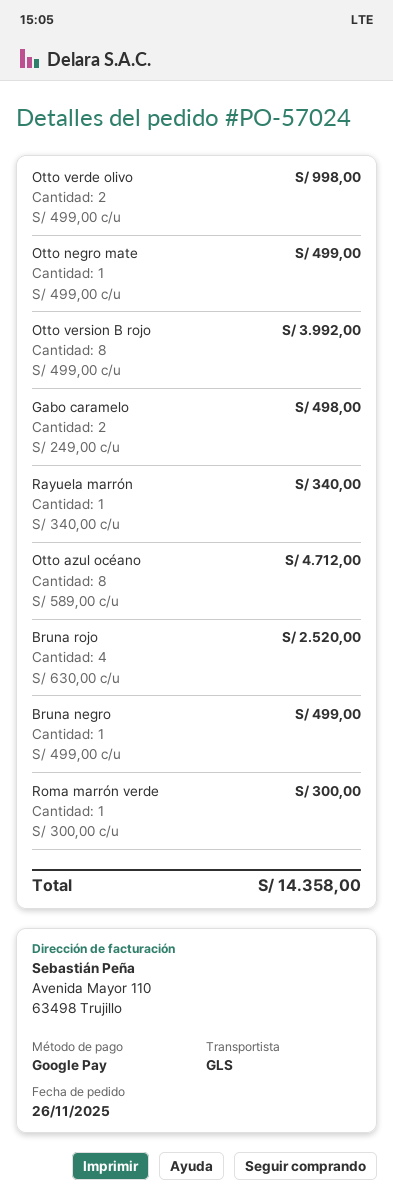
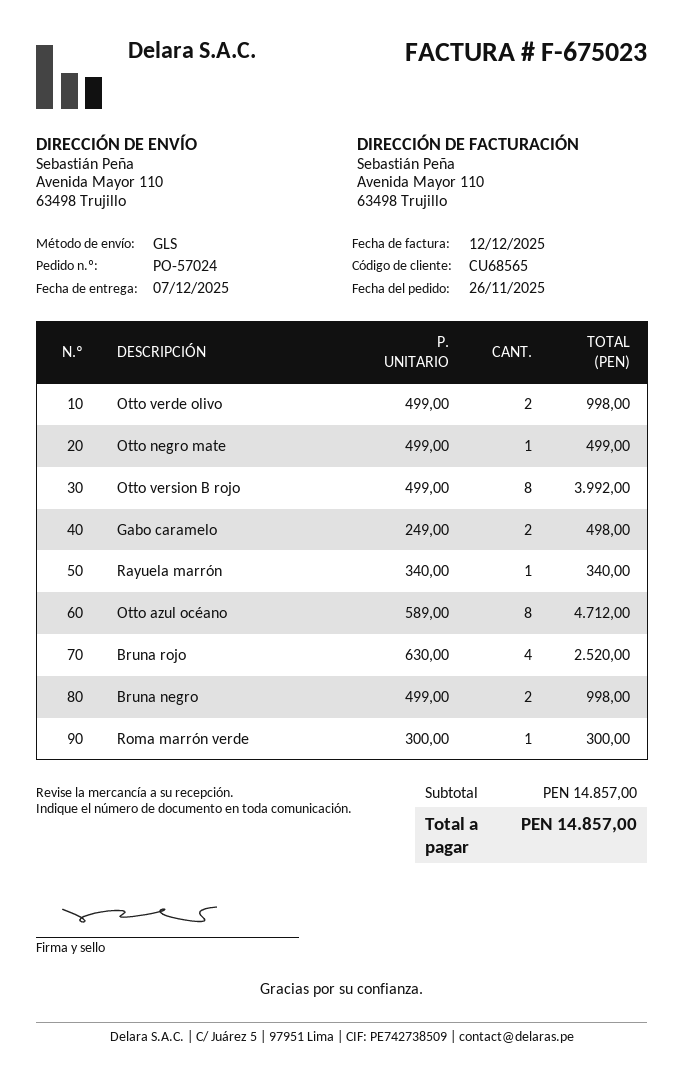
Bruna negro: 1 x 499.00 = 499.00 -> 2 x 499.00 = 998.00
total: 14358.00 -> 14857.00

